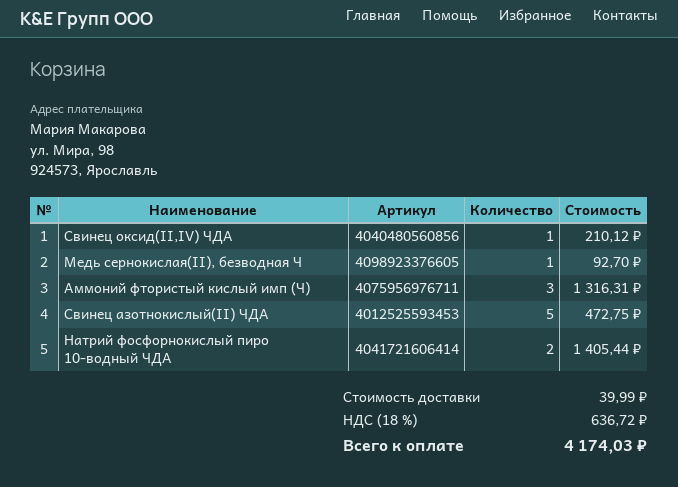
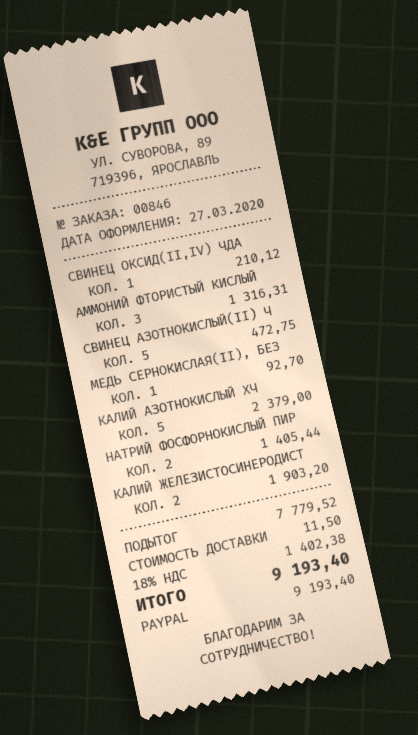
КАЛИЙ АЗОТНОКИСЛЫЙ ХЧ: none -> 5 for 2379.00
КАЛИЙ ЖЕЛЕЗИСТОСИНЕРОДИСТ: none -> 2 for 1903.20
shipping: 39.99 -> 11.50
tax: 18% = 636.72 -> 18% = 1402.38
total: 4174.03 -> 9193.40

